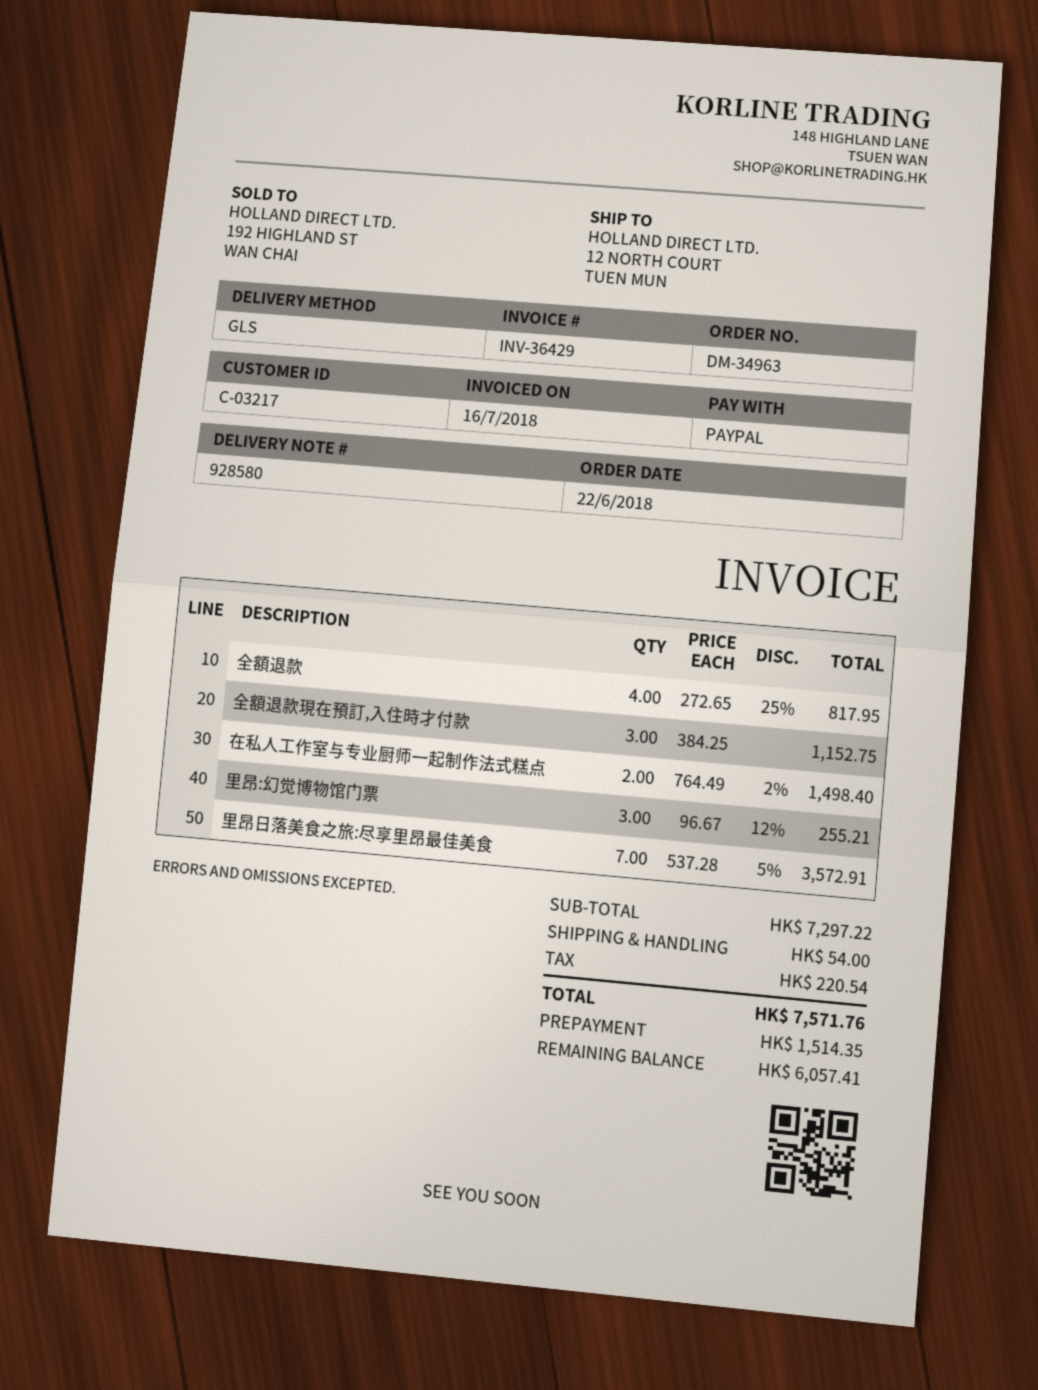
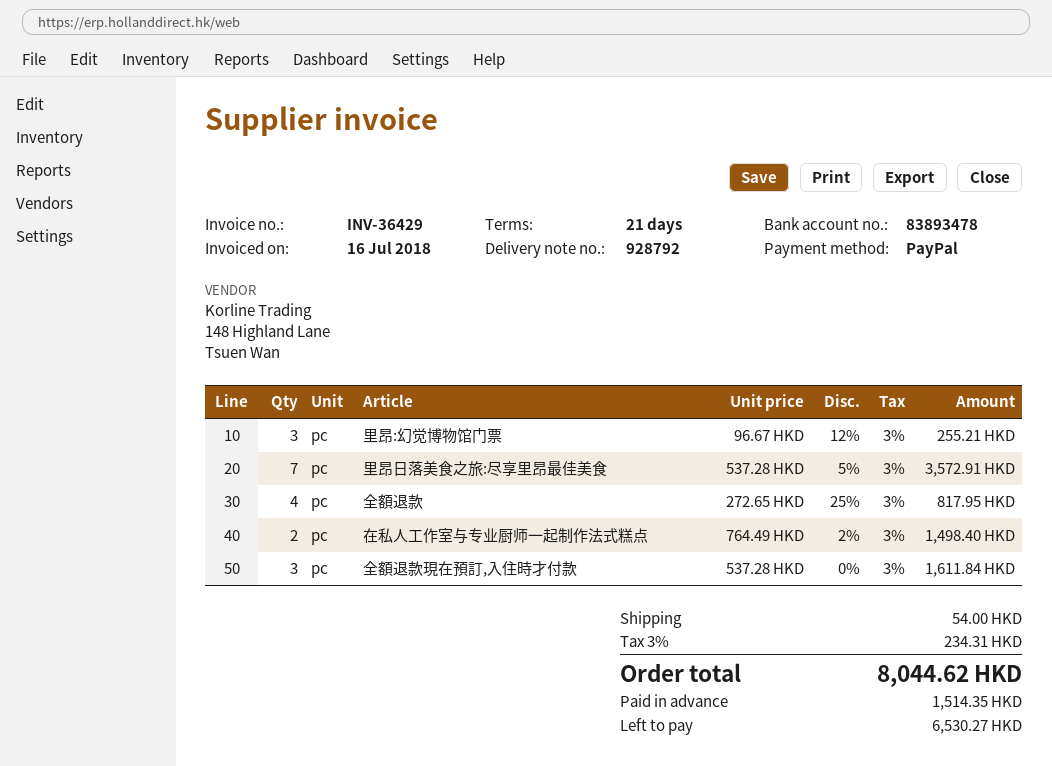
delivery note number: 928580 -> 928792
全額退款現在預訂,入住時才付款: 3 x 384.25 = 1152.75 -> 3 x 537.28 = 1611.84
tax: 220.54 -> 234.31
total: 7571.76 -> 8044.62
balance: 6057.41 -> 6530.27

